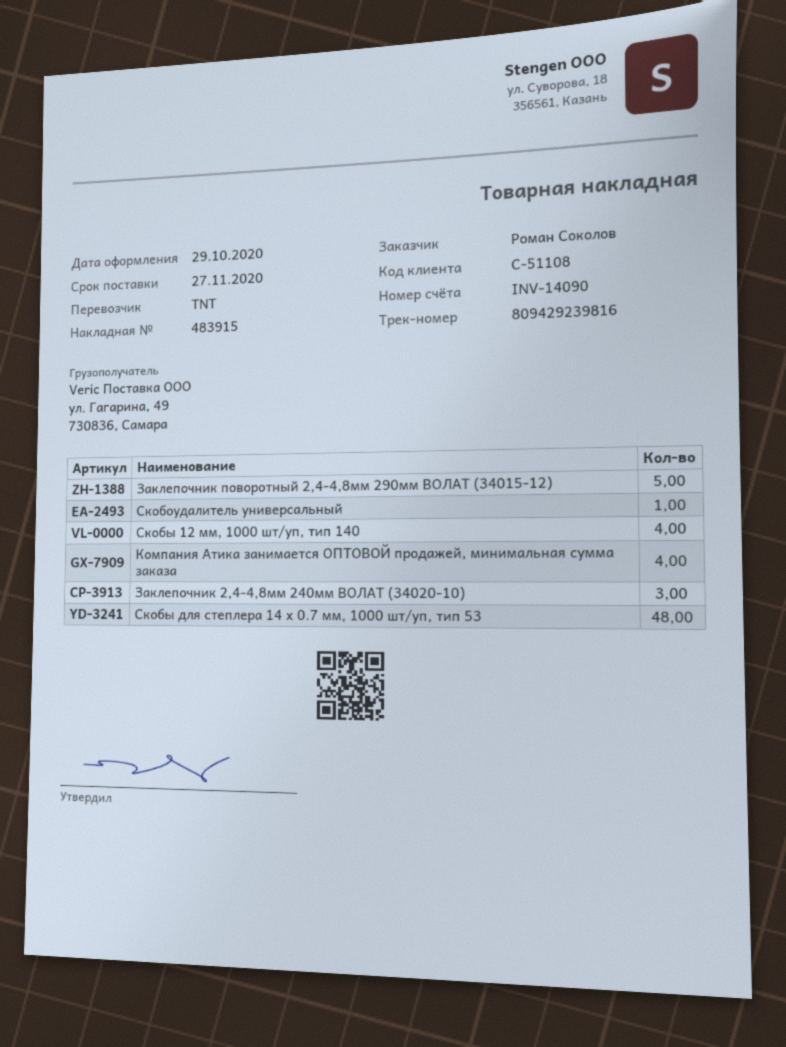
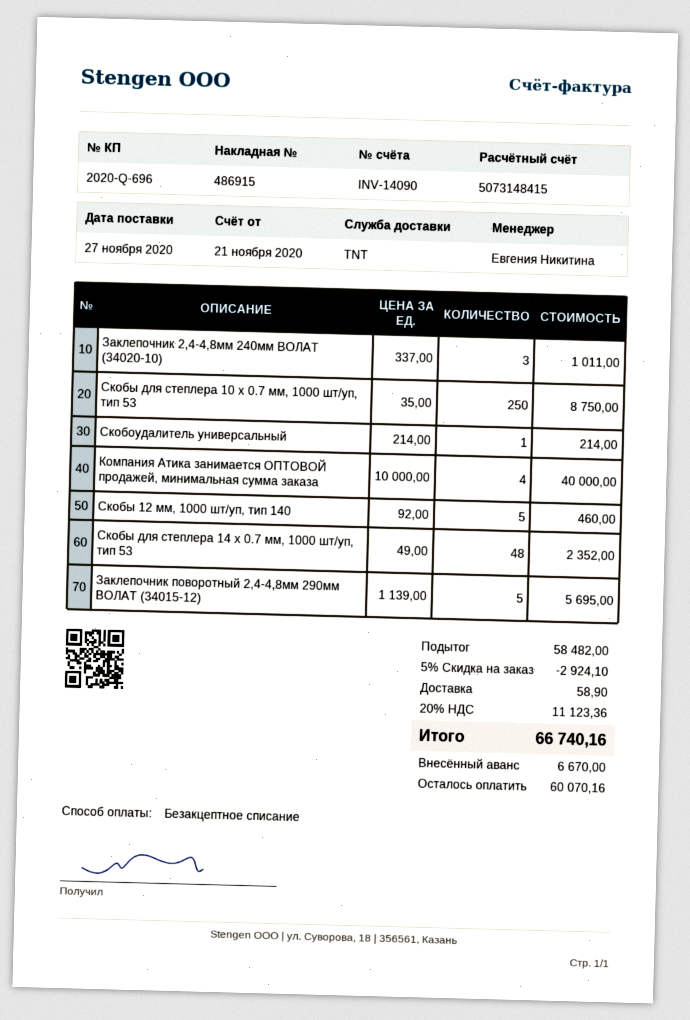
delivery note number: 483915 -> 486915
Скобы 12 мм, 1000 шт/уп, тип 140: 4 -> 5
Скобы для степлера 10 х 0.7 мм, 1000 шт/уп, тип 53: none -> 250

